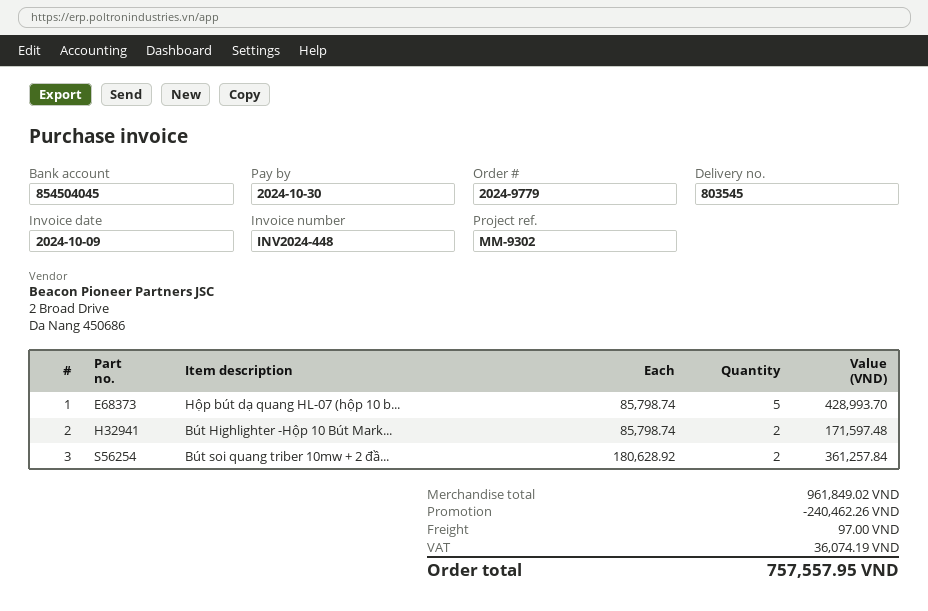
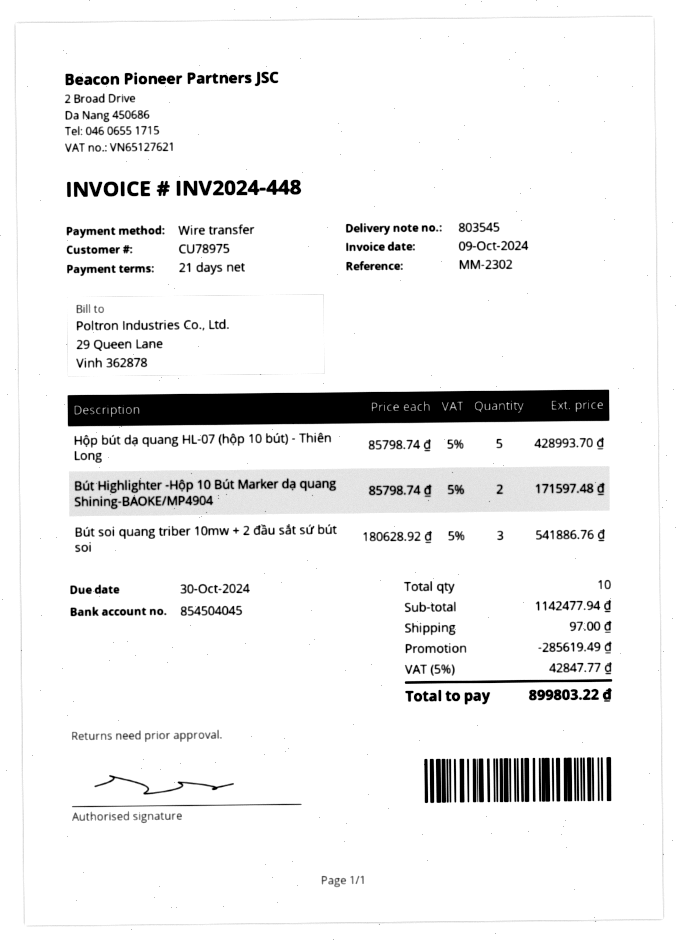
reference: MM-9302 -> MM-2302
Bút soi quang triber 10mw + 2 đầ...: 2 x 180628.92 = 361257.84 -> 3 x 180628.92 = 541886.76
subtotal: 961849.02 -> 1142477.94
discount: 240462.26 -> 285619.49
tax: 36074.19 -> 42847.77
total: 757557.95 -> 899803.22

